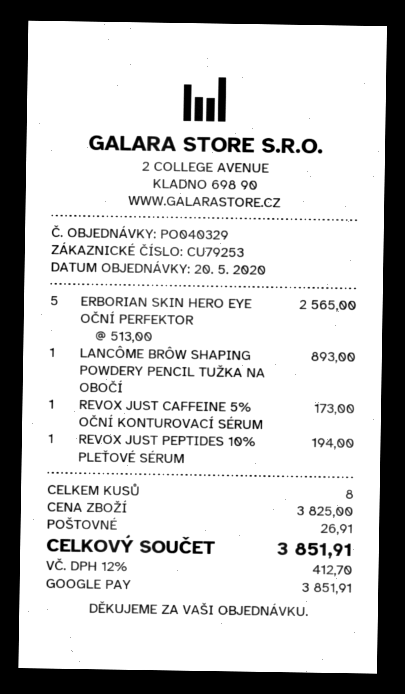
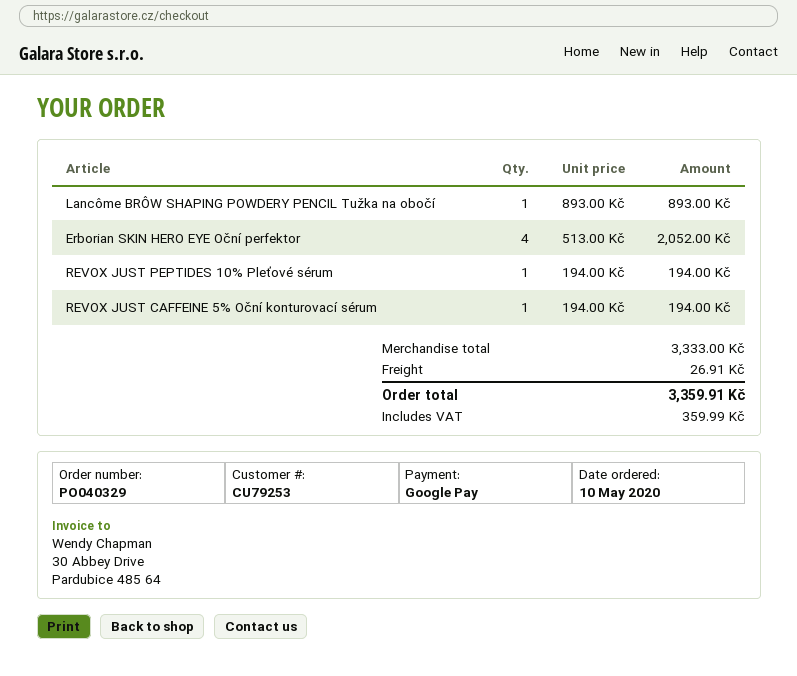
order date: 2020-05-20 -> 2020-05-10
ERBORIAN SKIN HERO EYE OČNÍ PERFEKTOR: 5 x 513.00 = 2565.00 -> 4 x 513.00 = 2052.00
REVOX JUST CAFFEINE 5% OČNÍ KONTUROVACÍ SÉRUM: 1 x 173.00 = 173.00 -> 1 x 194.00 = 194.00
subtotal: 3825.00 -> 3333.00
tax: 412.70 -> 359.99
total: 3851.91 -> 3359.91

